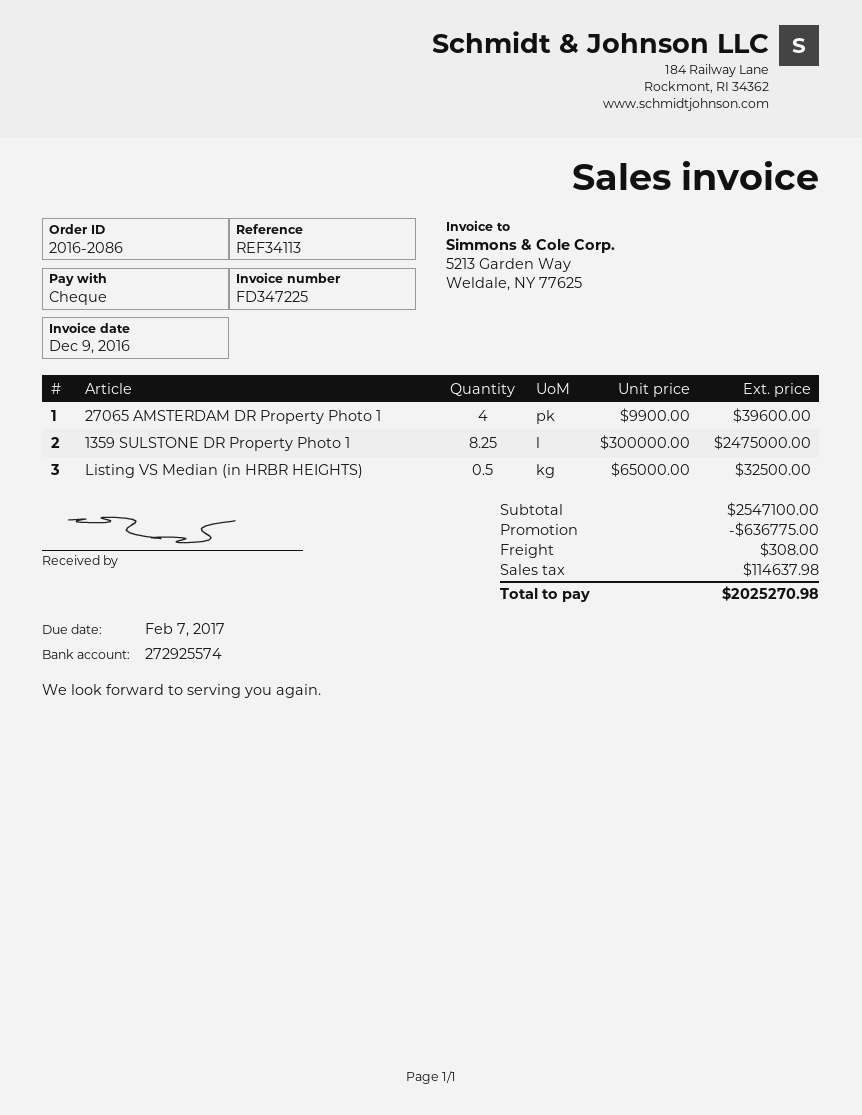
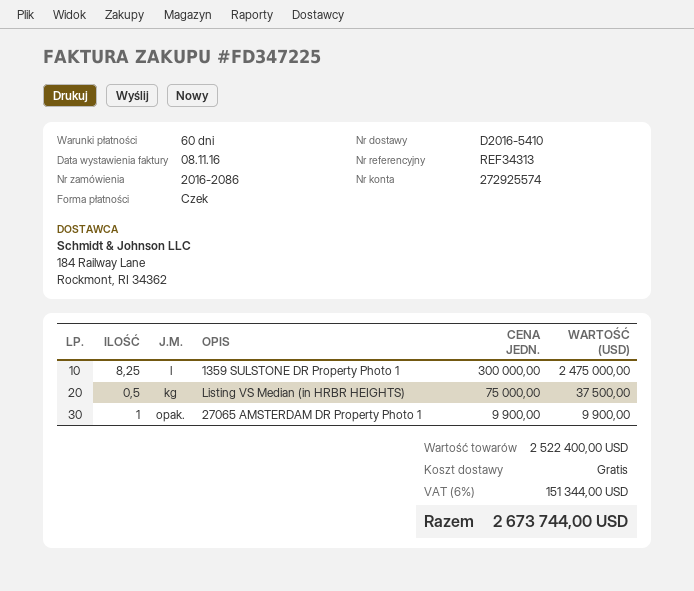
invoice date: 2016-12-09 -> 2016-11-08
reference: REF34113 -> REF34313
27065 AMSTERDAM DR Property Photo 1: 4 x 9900.00 = 39600.00 -> 1 x 9900.00 = 9900.00
Listing VS Median (in HRBR HEIGHTS): 0.5 x 65000.00 = 32500.00 -> 0.5 x 75000.00 = 37500.00
subtotal: 2547100.00 -> 2522400.00
discount: 636775.00 -> none
shipping: 308.00 -> 0.00
tax: 114637.98 -> 151344.00
total: 2025270.98 -> 2673744.00

